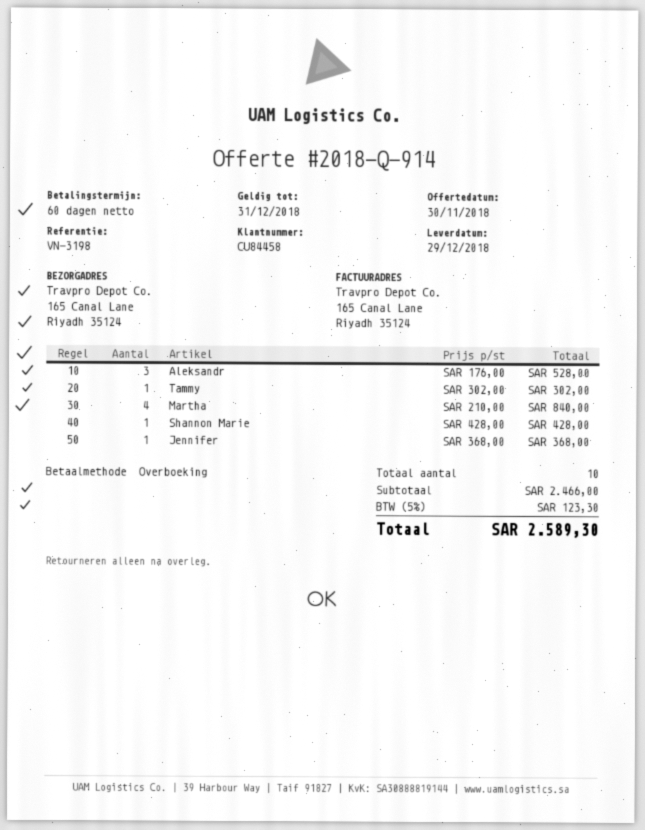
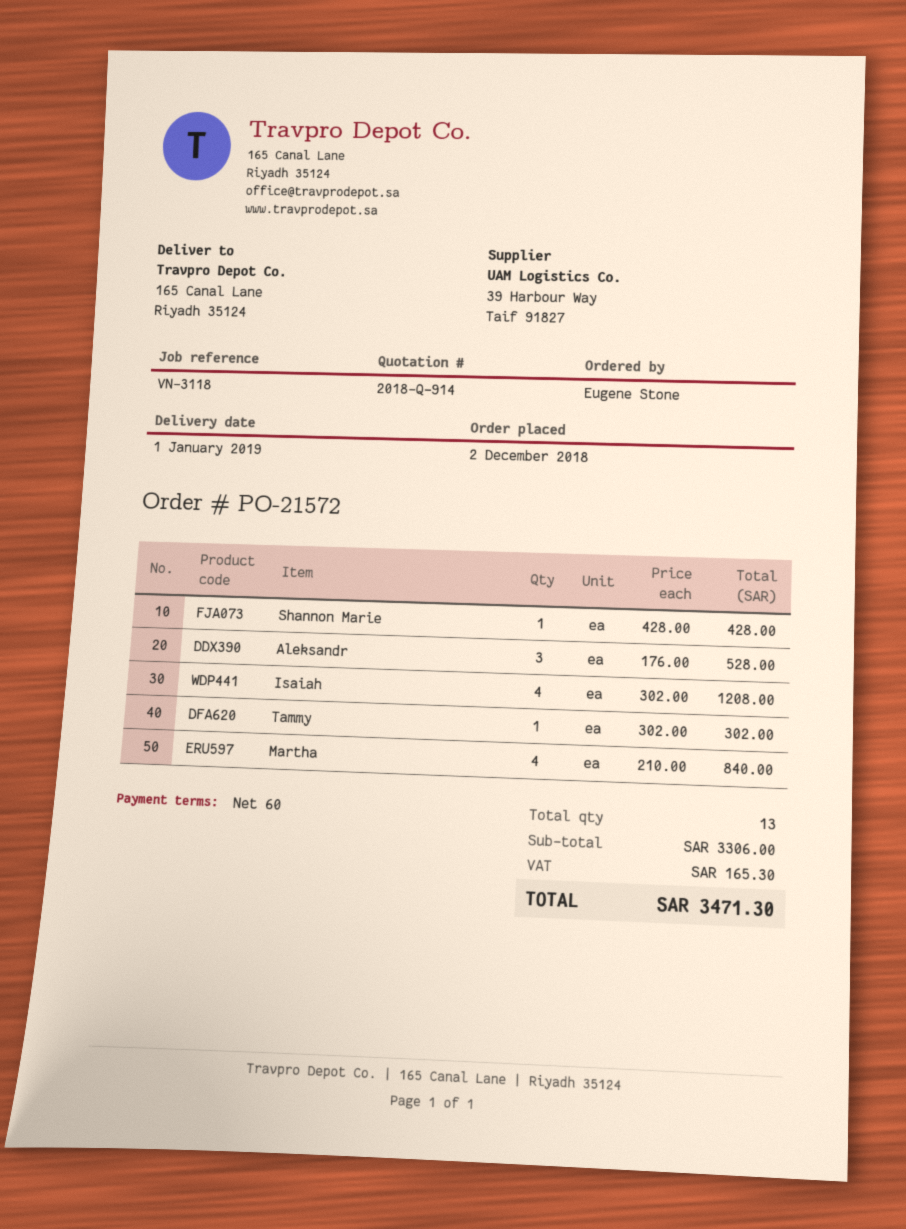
delivery date: 2018-12-29 -> 2019-01-01
reference: VN-3198 -> VN-3118
Jennifer: 1 x 368.00 = 368.00 -> none
Isaiah: none -> 4 x 302.00 = 1208.00
total quantity: 10 -> 13
subtotal: 2466.00 -> 3306.00
tax: 123.30 -> 165.30
total: 2589.30 -> 3471.30

